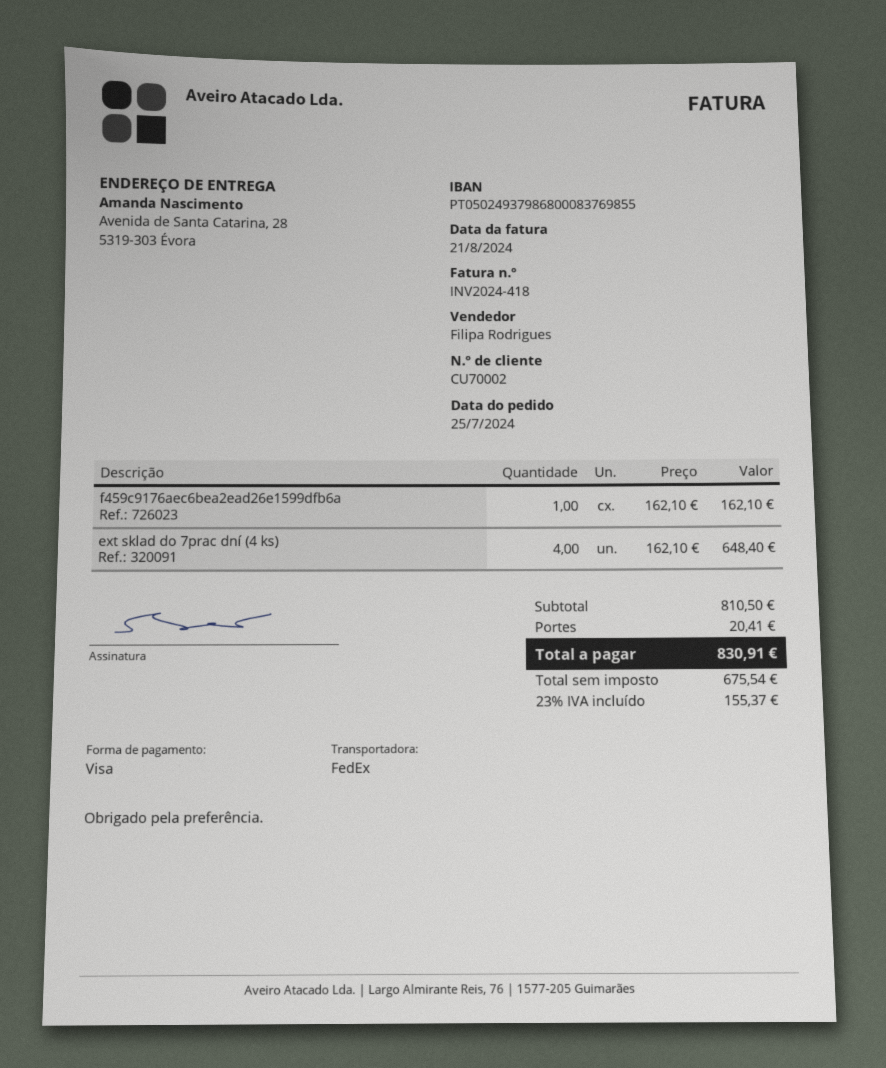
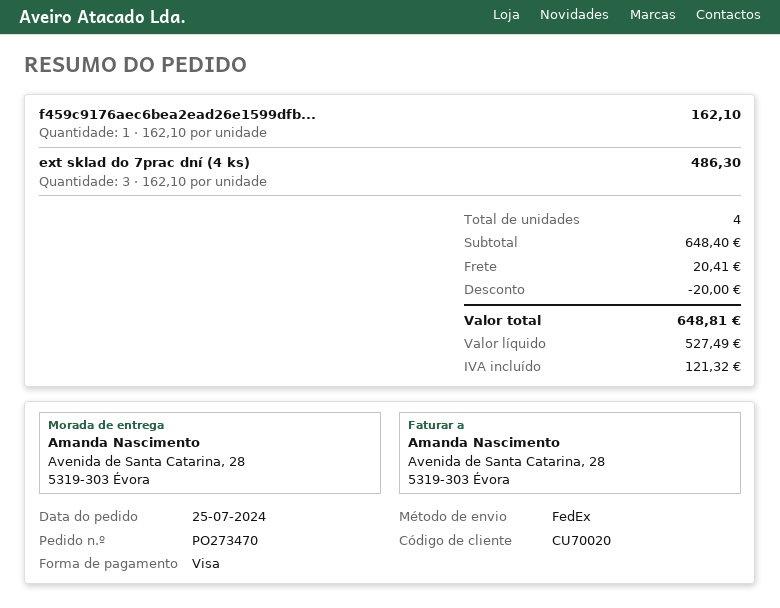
customer number: CU70002 -> CU70020
ext sklad do 7prac dní (4 ks): 4 x 162.10 = 648.40 -> 3 x 162.10 = 486.30
subtotal: 810.50 -> 648.40
discount: none -> 20.00
net: 675.54 -> 527.49
tax: 155.37 -> 121.32
total: 830.91 -> 648.81

